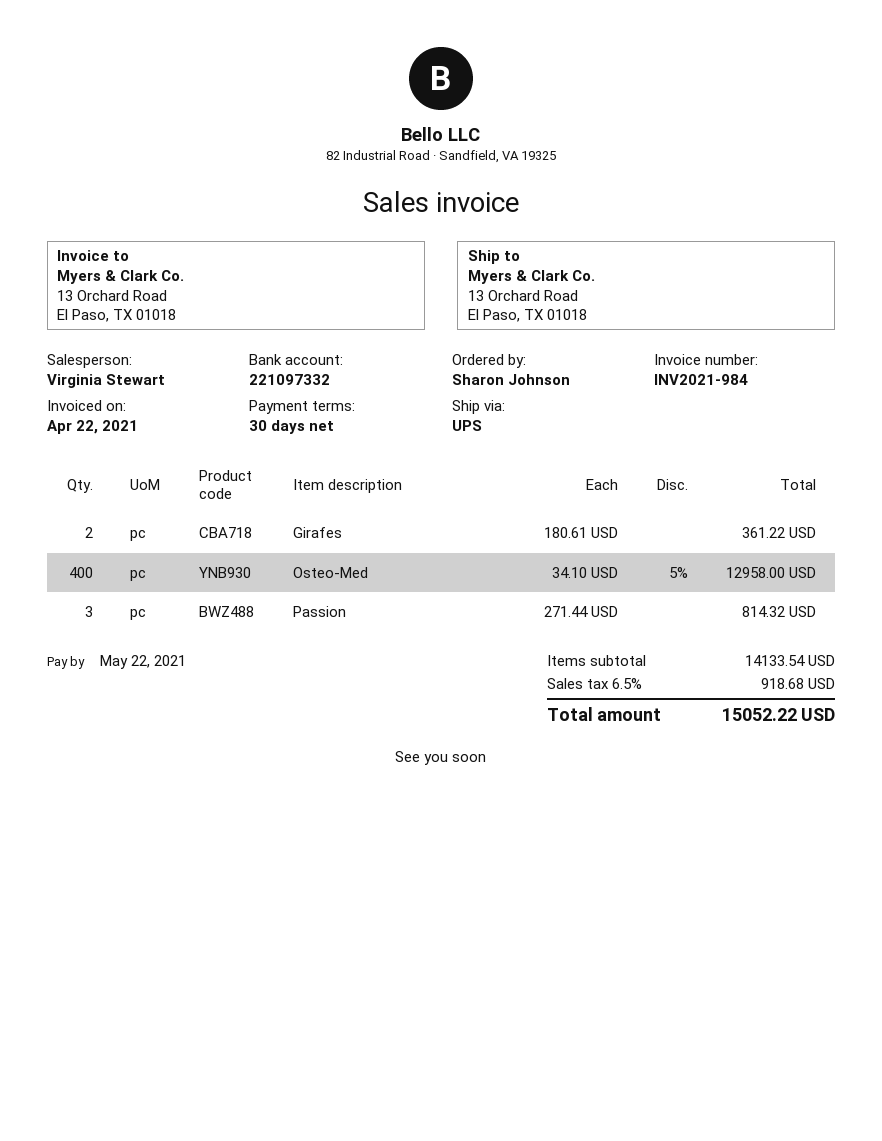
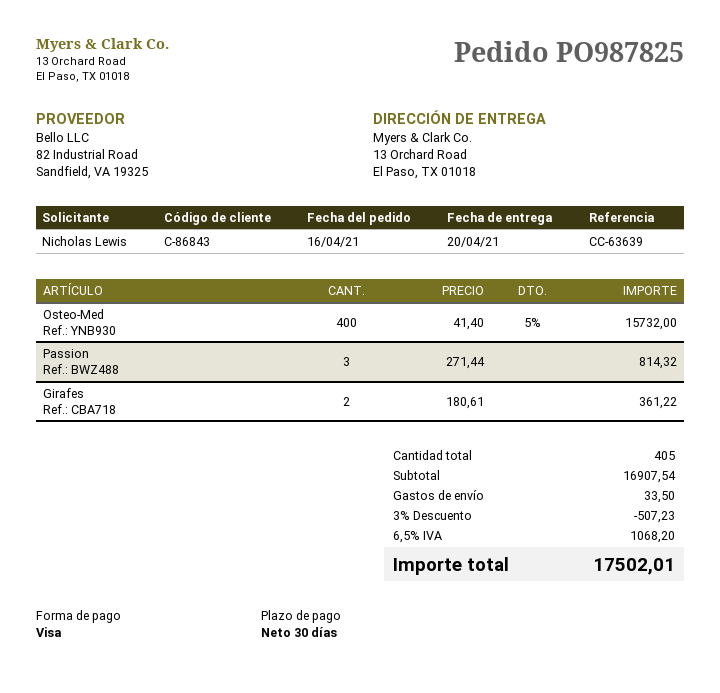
ordered by: Sharon Johnson -> Nicholas Lewis
Osteo-Med: 400 x 34.10 - 5% = 12958.00 -> 400 x 41.40 - 5% = 15732.00
subtotal: 14133.54 -> 16907.54
discount: none -> 3% = 507.23
shipping: none -> 33.50
tax: 6.5% = 918.68 -> 6.5% = 1068.20
total: 15052.22 -> 17502.01

